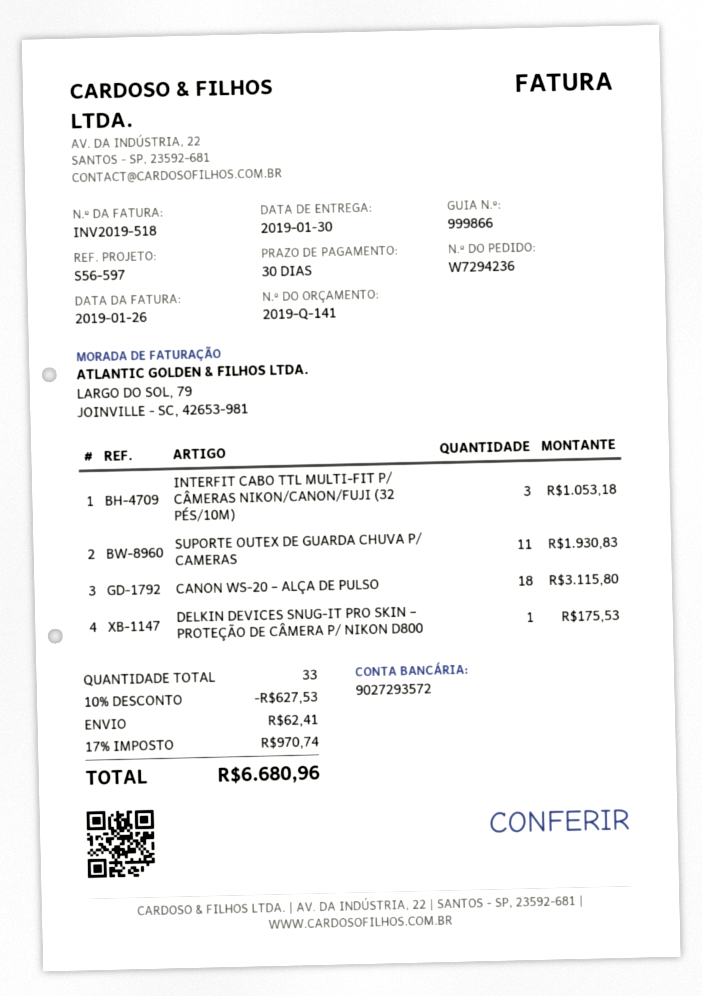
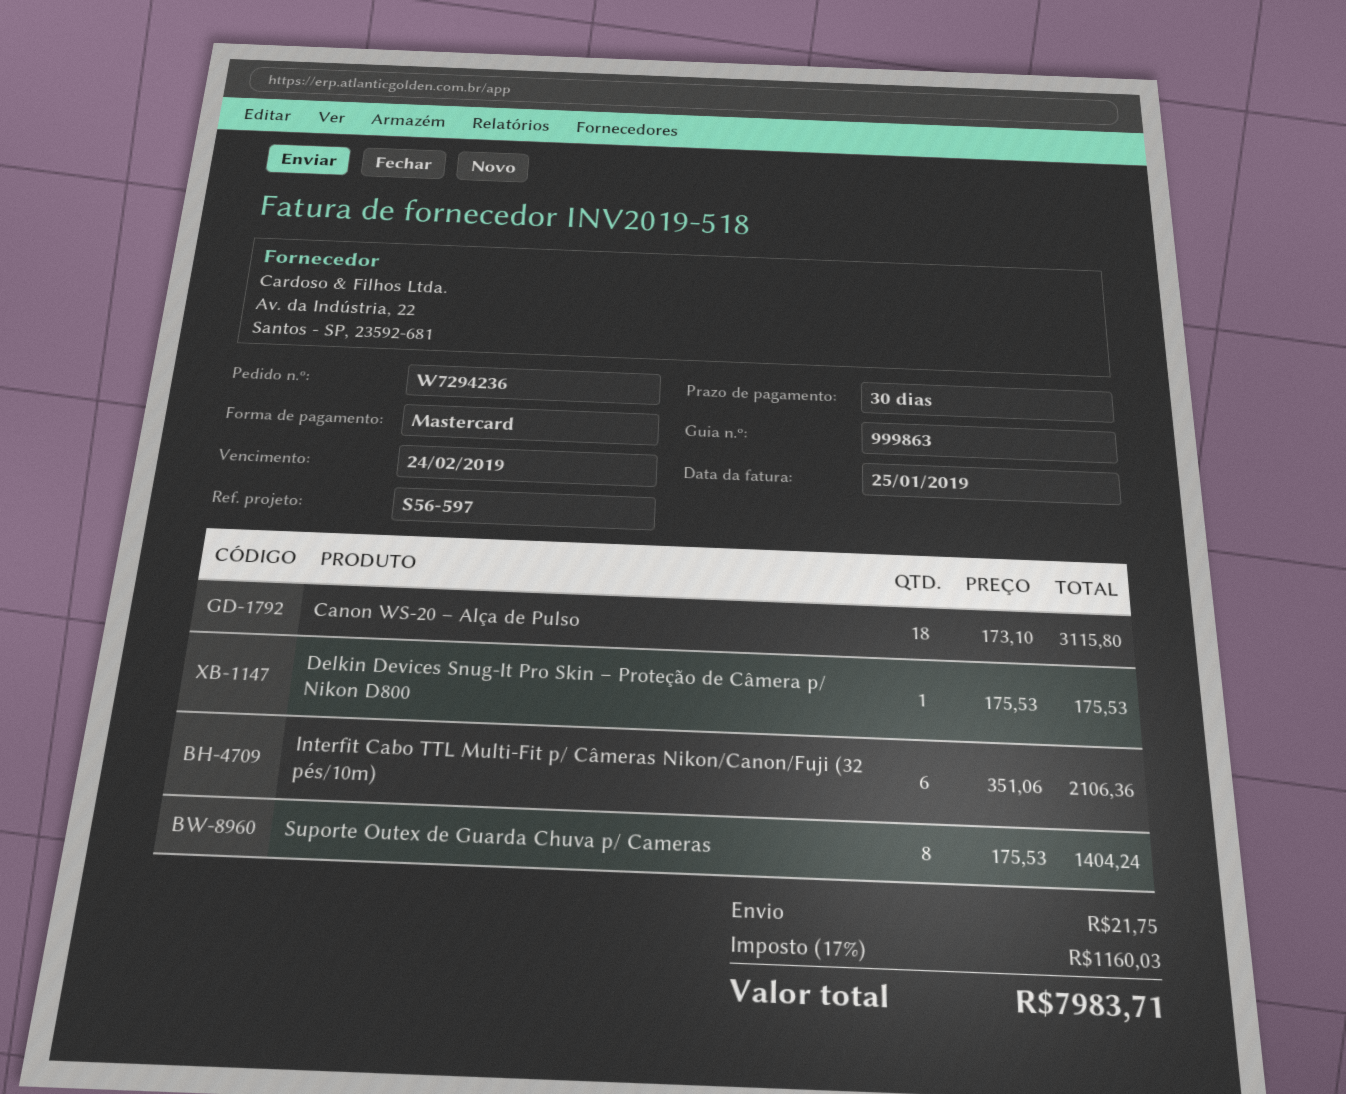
delivery note number: 999866 -> 999863
invoice date: 2019-01-26 -> 2019-01-25
INTERFIT CABO TTL MULTI-FIT P/ CÂMERAS NIKON/CANON/FUJI (32 PÉS/10M): 3 for 1053.18 -> 6 for 2106.36
SUPORTE OUTEX DE GUARDA CHUVA P/ CAMERAS: 11 for 1930.83 -> 8 for 1404.24
discount: 10% = 627.53 -> none
shipping: 62.41 -> 21.75
tax: 17% = 970.74 -> 17% = 1160.03
total: 6680.96 -> 7983.71

